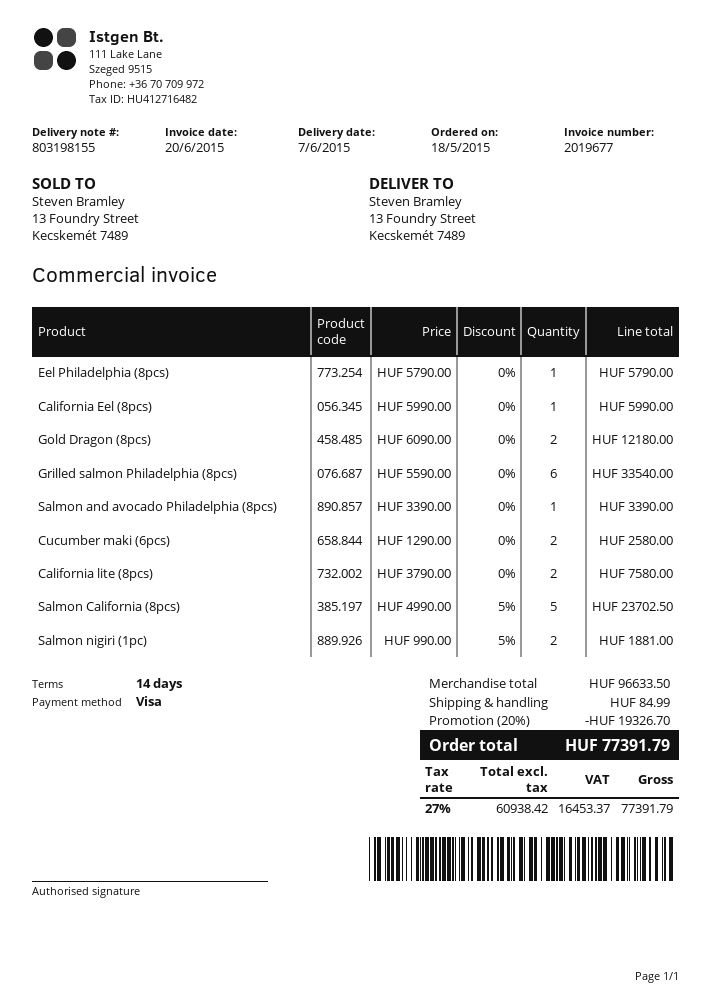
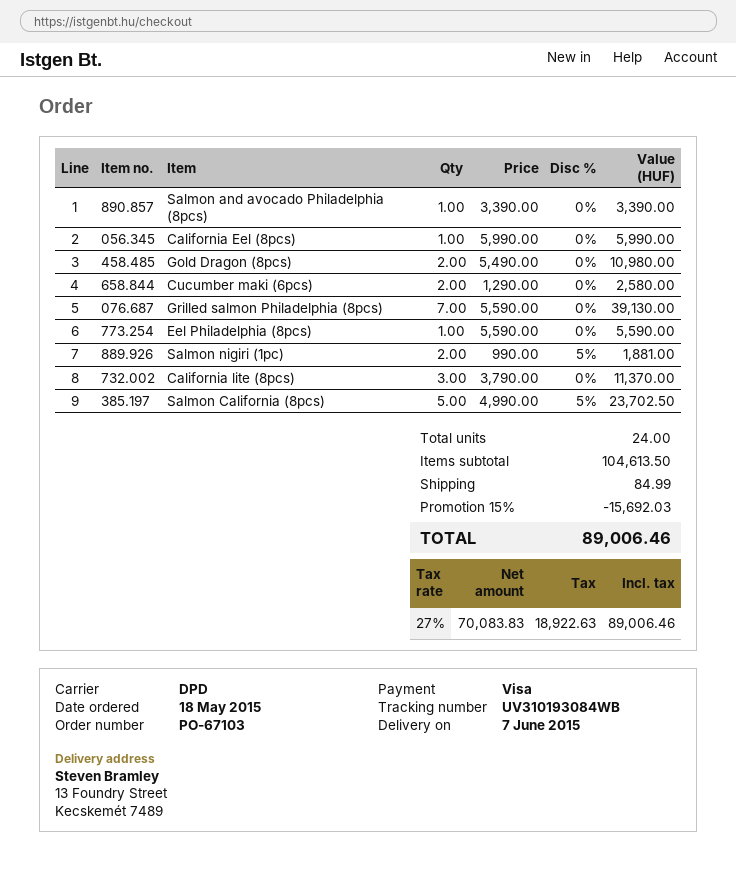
Eel Philadelphia (8pcs): 1 x 5790.00 = 5790.00 -> 1 x 5590.00 = 5590.00
Gold Dragon (8pcs): 2 x 6090.00 = 12180.00 -> 2 x 5490.00 = 10980.00
Grilled salmon Philadelphia (8pcs): 6 x 5590.00 = 33540.00 -> 7 x 5590.00 = 39130.00
California lite (8pcs): 2 x 3790.00 = 7580.00 -> 3 x 3790.00 = 11370.00
subtotal: 96633.50 -> 104613.50
discount: 20% = 19326.70 -> 15% = 15692.03
net: 60938.42 -> 70083.83
tax: 27% = 16453.37 -> 27% = 18922.63
total: 77391.79 -> 89006.46

